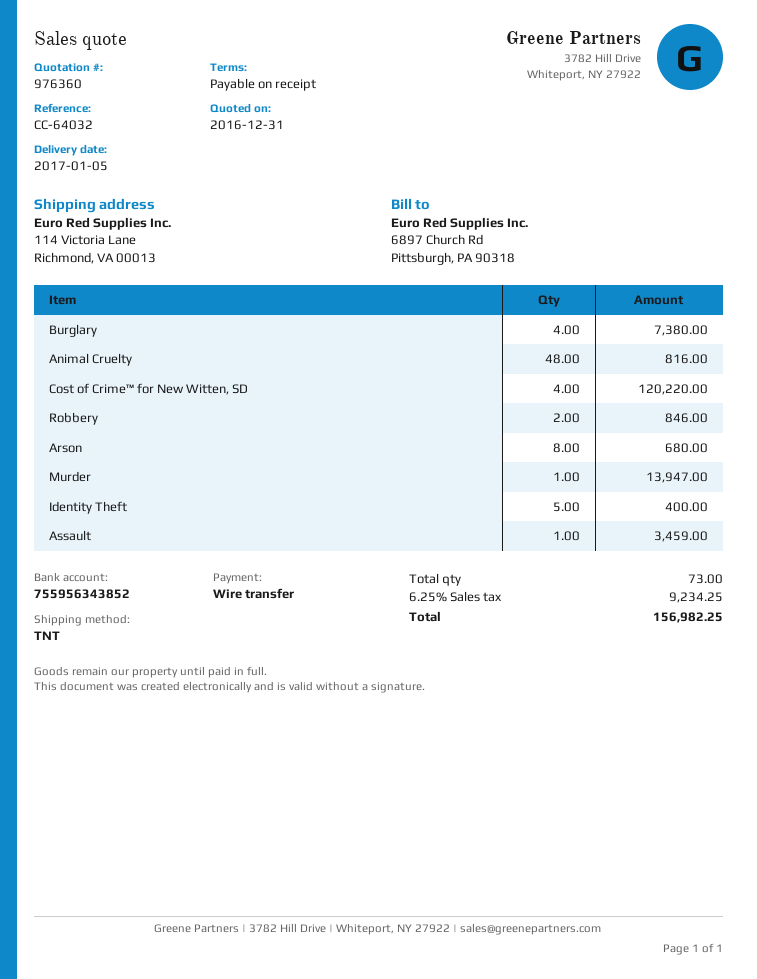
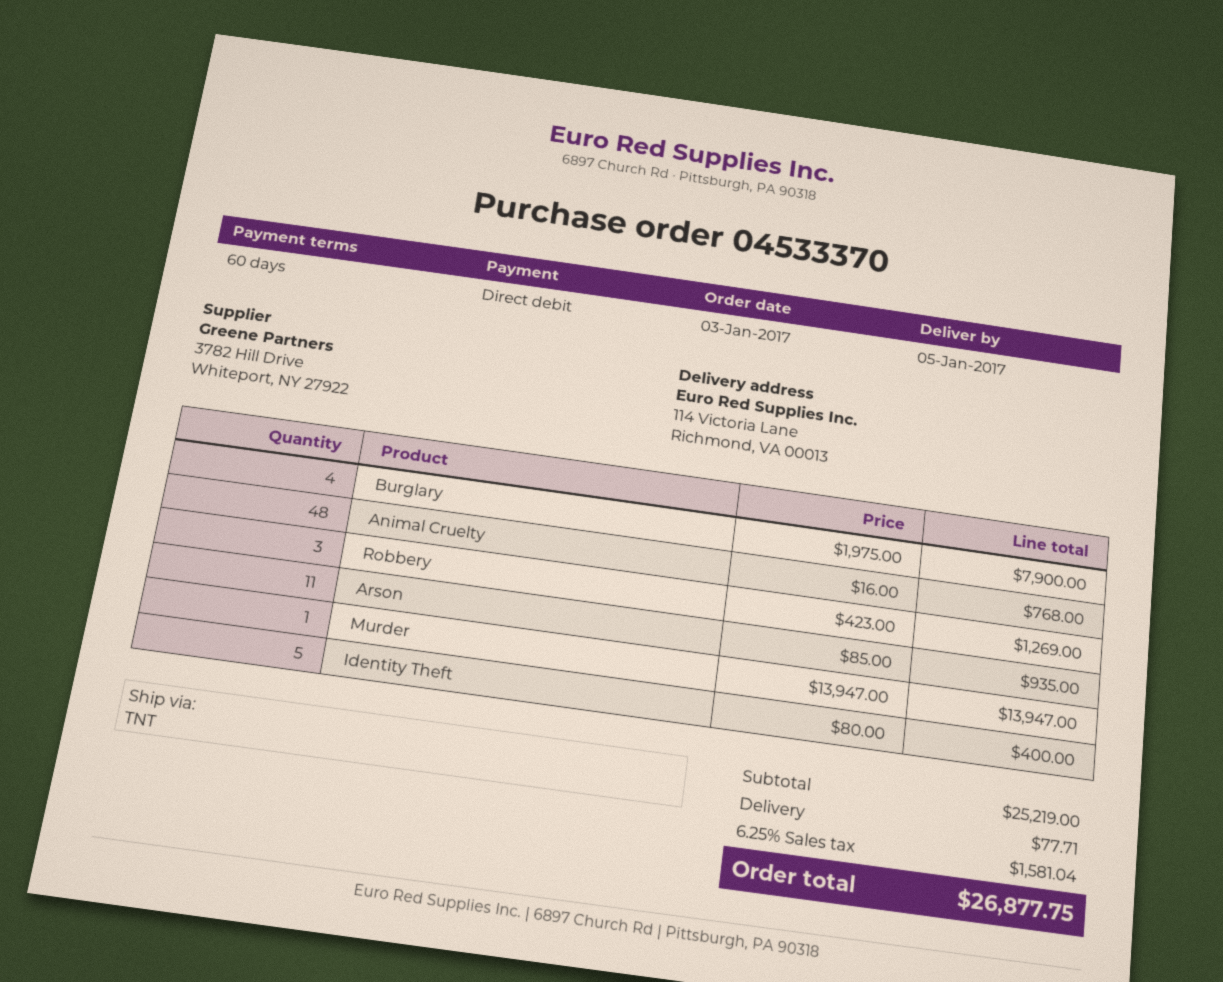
payment terms: on receipt -> 60 days
payment method: bank transfer -> direct debit
Burglary: 4 for 7380.00 -> 4 for 7900.00
Animal Cruelty: 48 for 816.00 -> 48 for 768.00
Cost of Crime™ for New Witten, SD: 4 for 120220.00 -> none
Robbery: 2 for 846.00 -> 3 for 1269.00
Arson: 8 for 680.00 -> 11 for 935.00
Assault: 1 for 3459.00 -> none
shipping: none -> 77.71
tax: 6.25% = 9234.25 -> 6.25% = 1581.04
total: 156982.25 -> 26877.75

